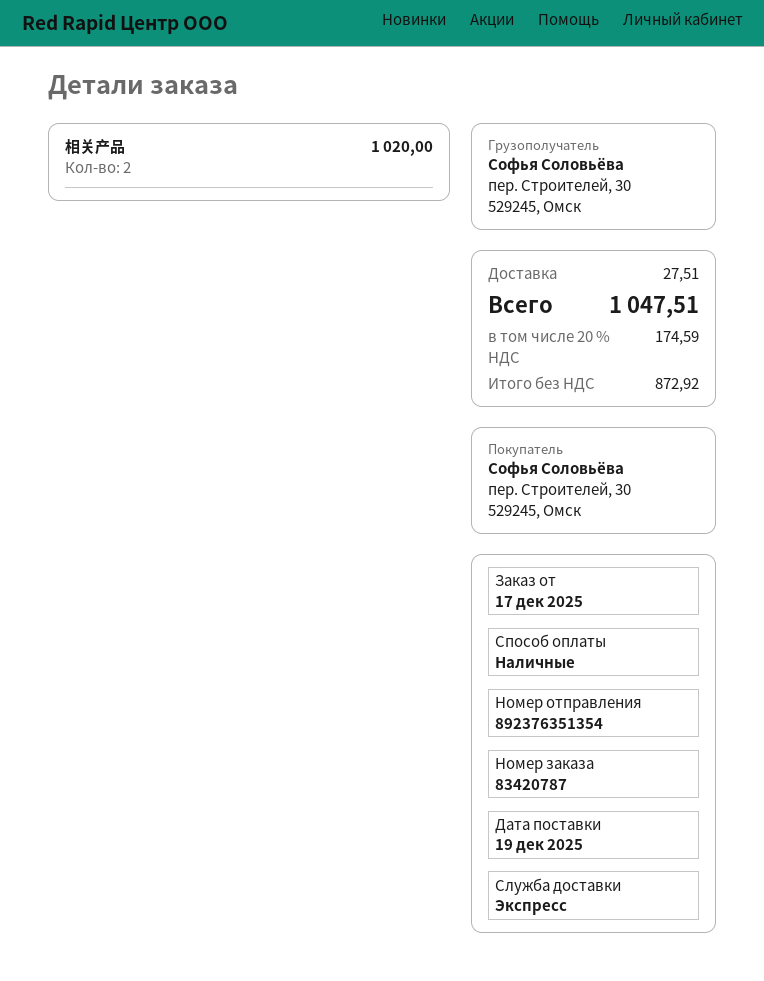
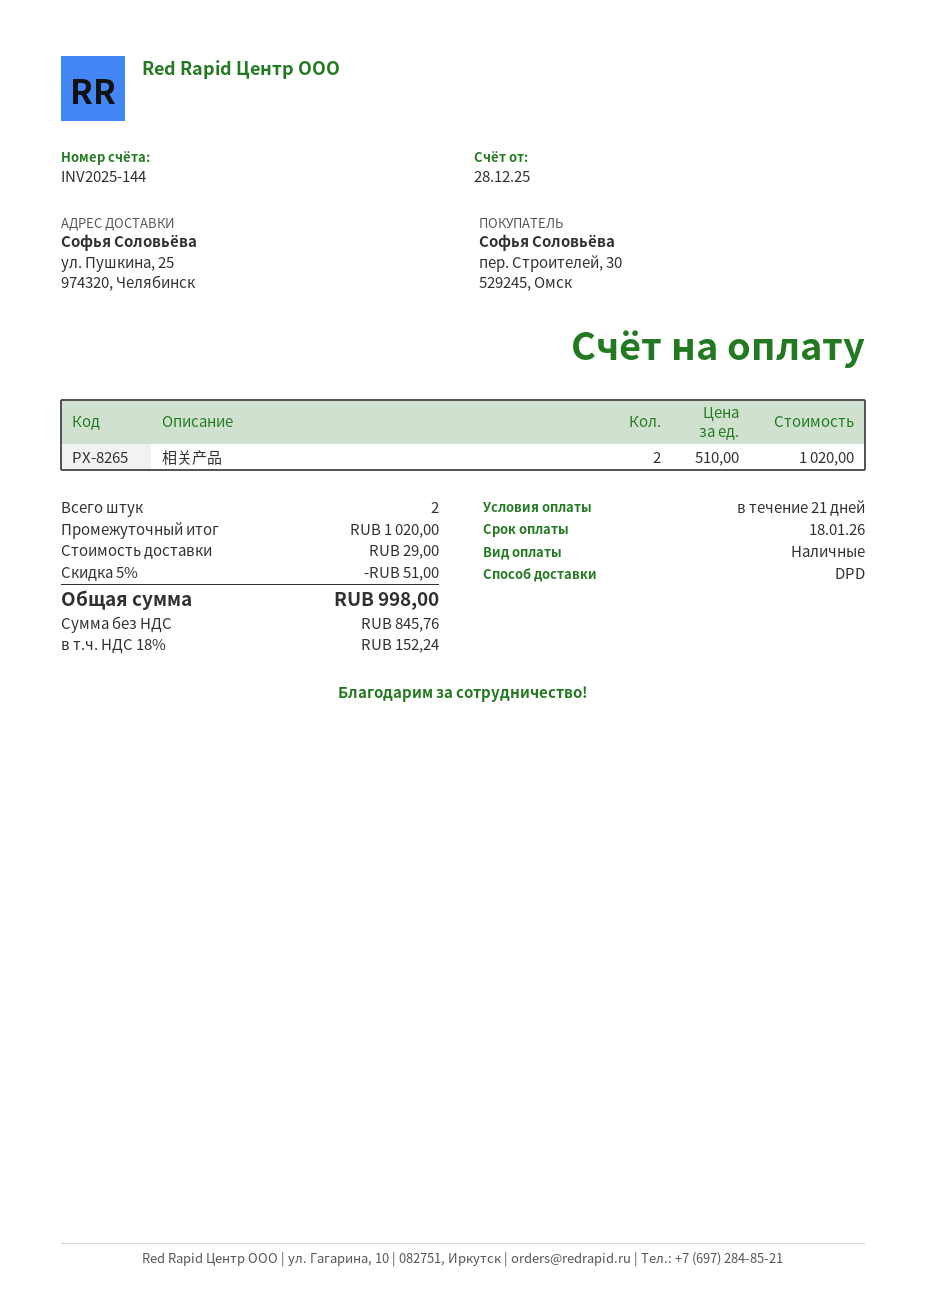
shipping method: express -> DPD
ship to: пер. Строителей, 30, 529245, Омск -> ул. Пушкина, 25, 974320, Челябинск
discount: none -> 5% = 51.00
shipping: 27.51 -> 29.00
net: 872.92 -> 845.76
tax: 20% = 174.59 -> 18% = 152.24
total: 1047.51 -> 998.00

